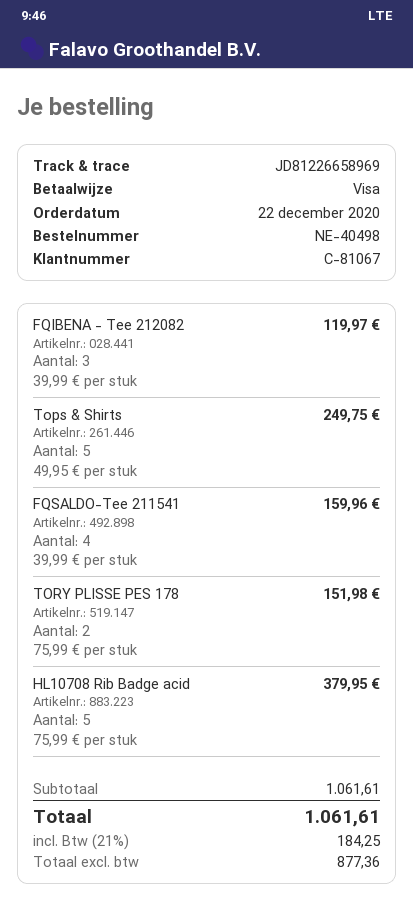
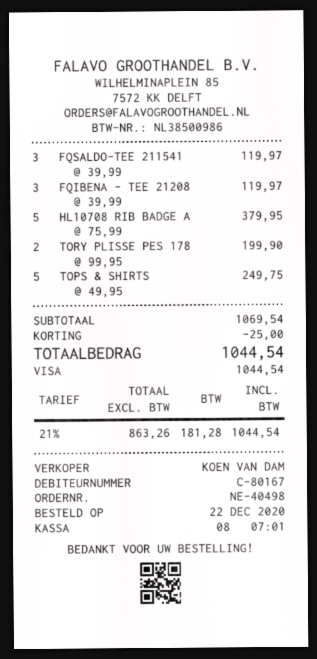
customer number: C-81067 -> C-80167
FQSALDO-Tee 211541: 4 x 39.99 = 159.96 -> 3 x 39.99 = 119.97
TORY PLISSE PES 178: 2 x 75.99 = 151.98 -> 2 x 99.95 = 199.90
subtotal: 1061.61 -> 1069.54
discount: none -> 25.00
net: 877.36 -> 863.26
tax: 21% = 184.25 -> 21% = 181.28
total: 1061.61 -> 1044.54

